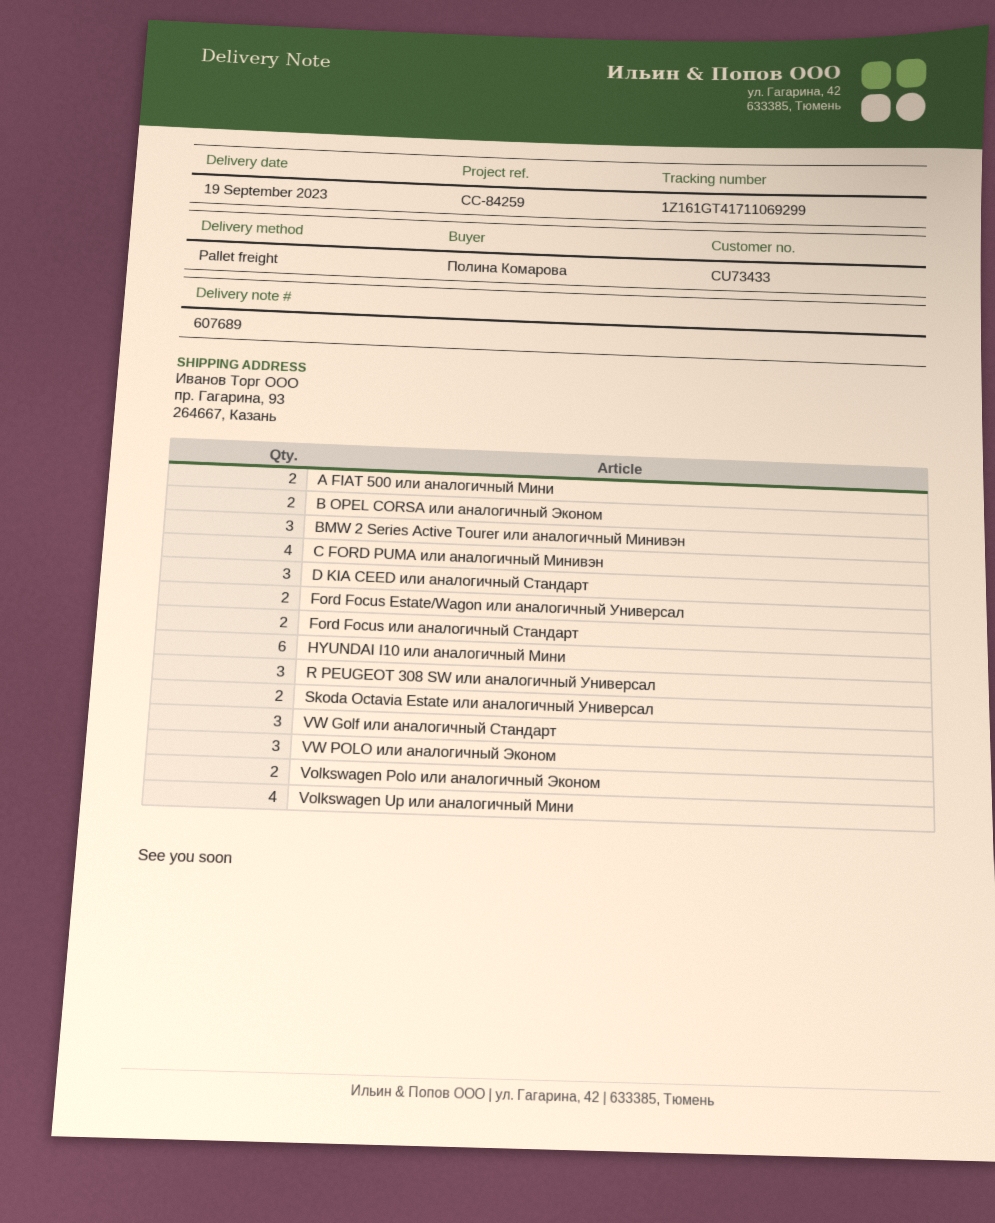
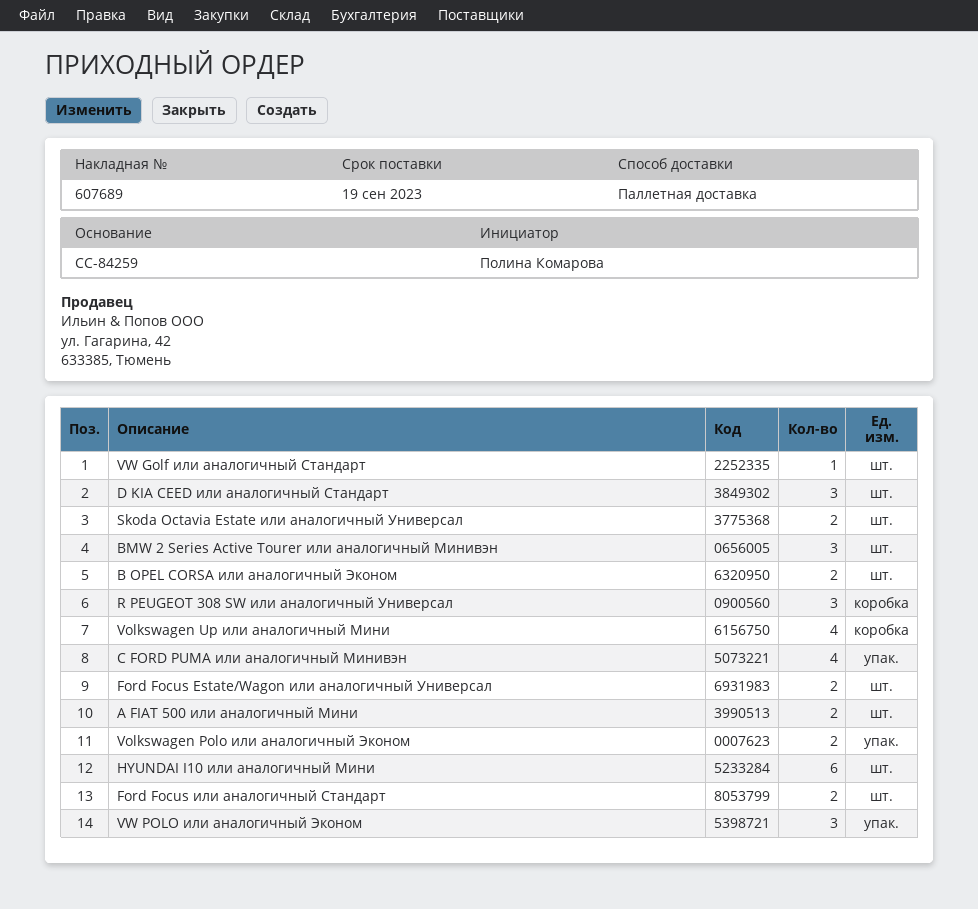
VW Golf или аналогичный Стандарт: 3 -> 1

